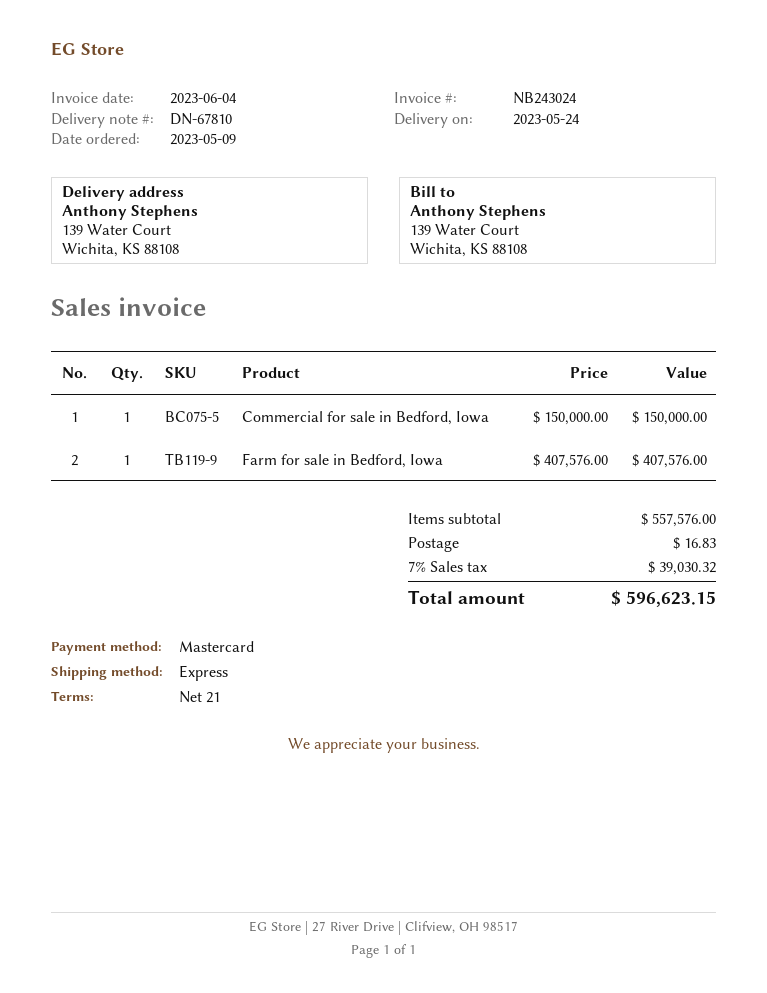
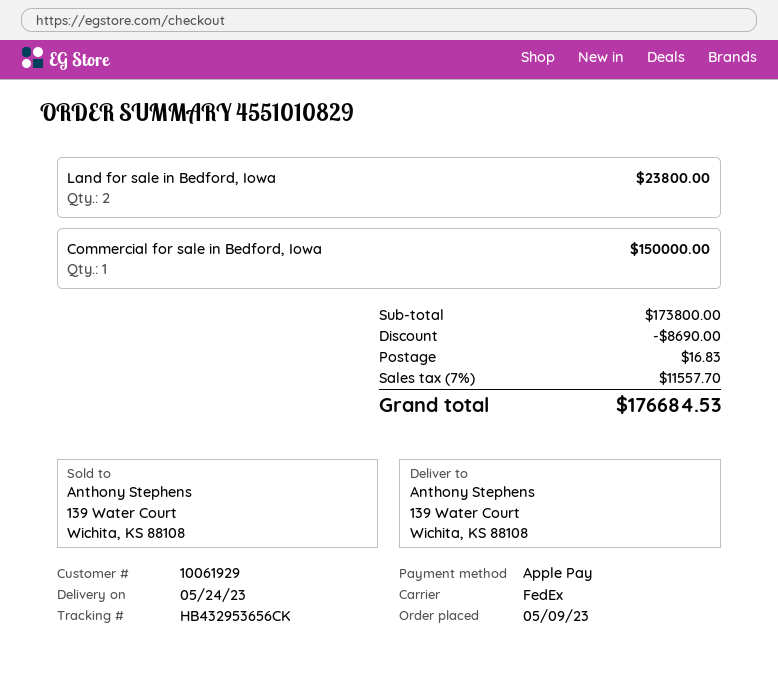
payment method: Mastercard -> Apple Pay
shipping method: express -> FedEx
Farm for sale in Bedford, Iowa: 1 for 407576.00 -> none
Land for sale in Bedford, Iowa: none -> 2 for 23800.00
subtotal: 557576.00 -> 173800.00
discount: none -> 8690.00
tax: 7% = 39030.32 -> 7% = 11557.70
total: 596623.15 -> 176684.53

